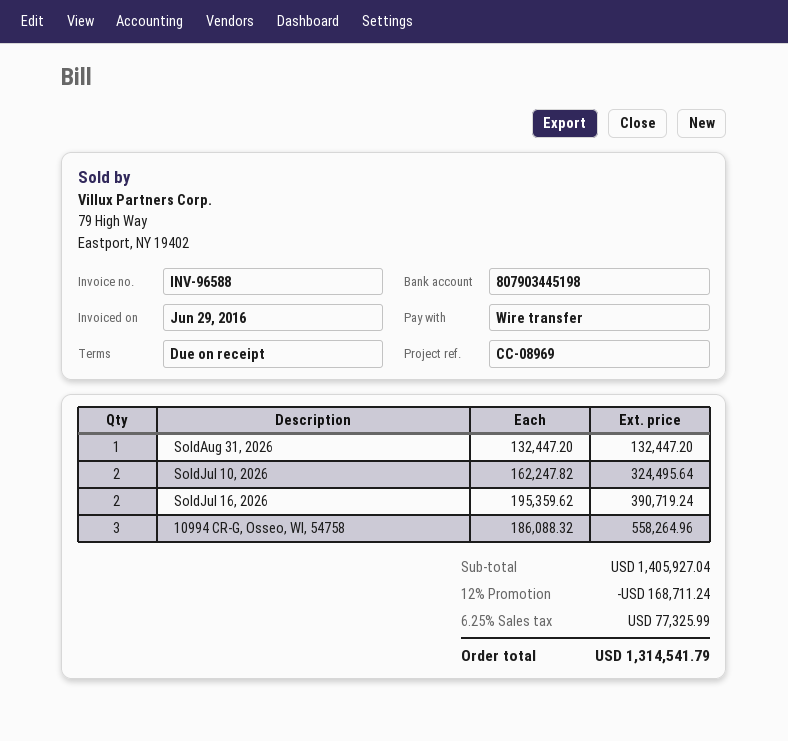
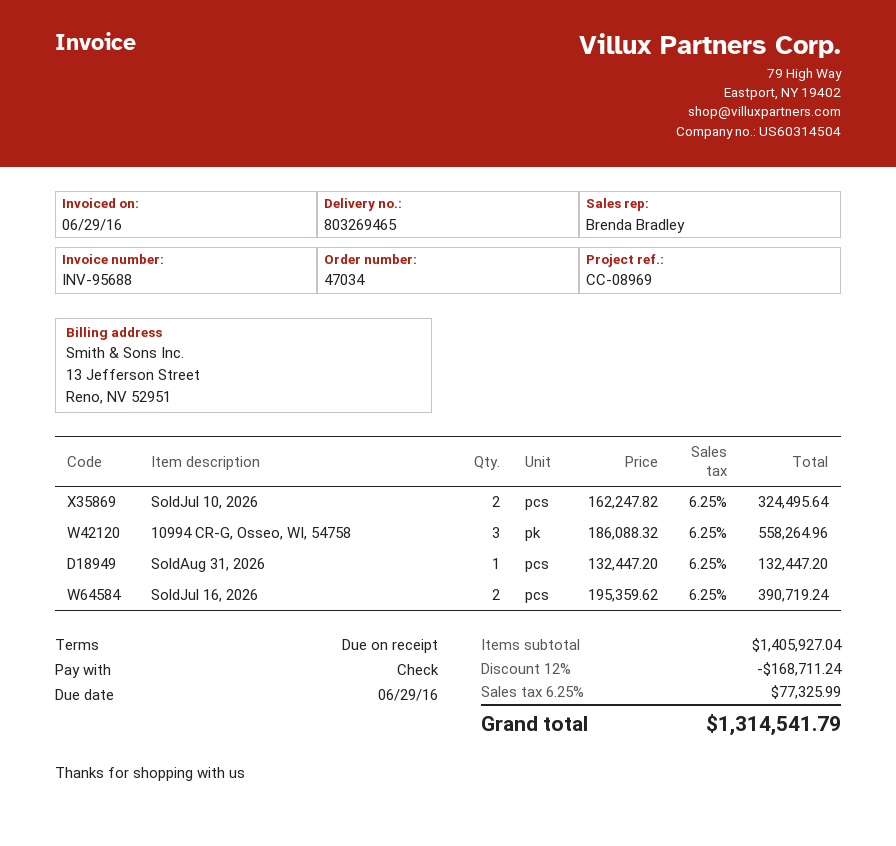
invoice number: INV-96588 -> INV-95688
payment method: bank transfer -> cheque

